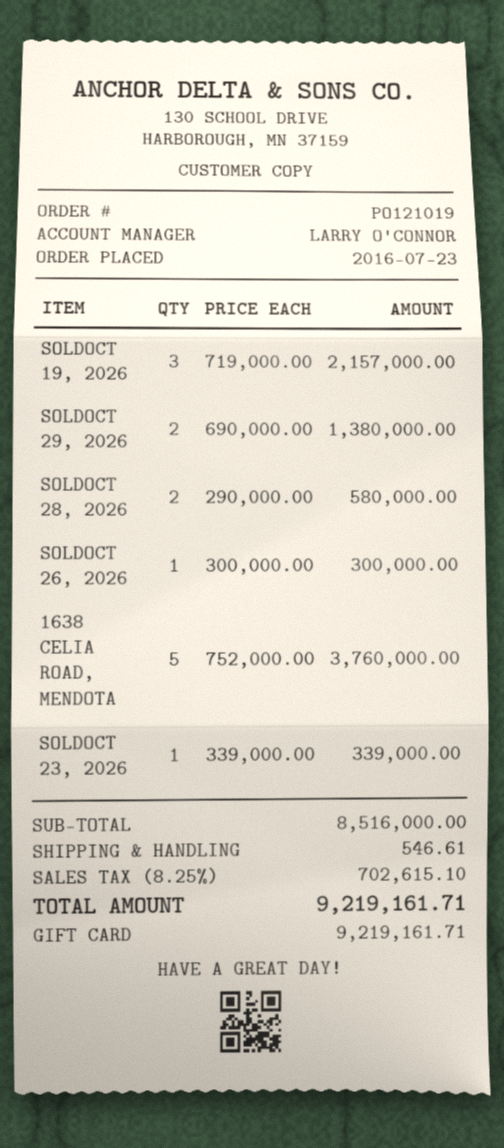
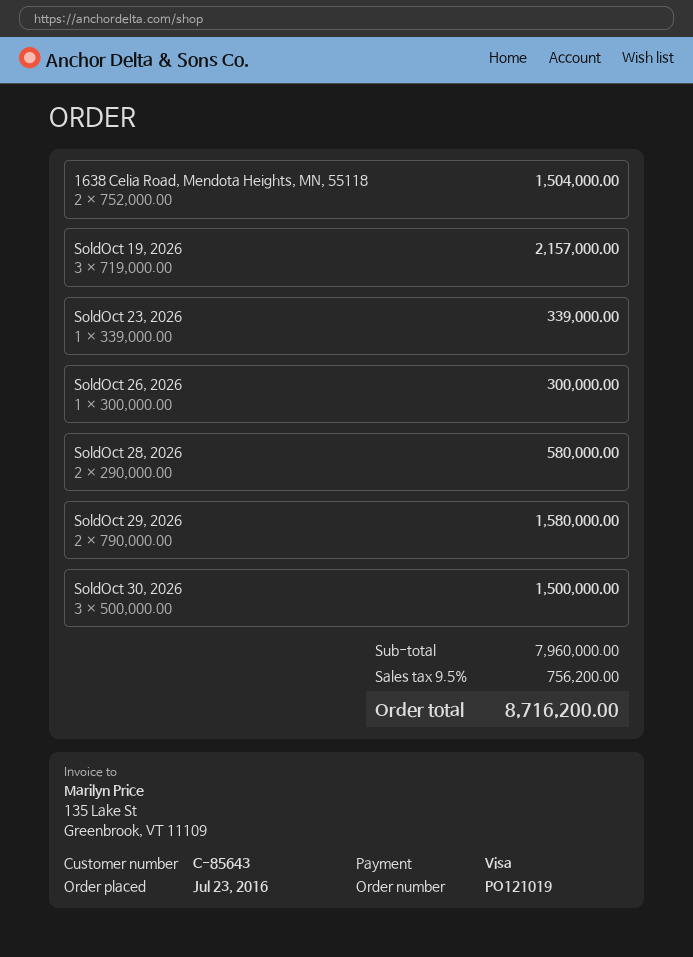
payment method: gift card -> Visa
SOLDOCT 29, 2026: 2 x 690000.00 = 1380000.00 -> 2 x 790000.00 = 1580000.00
1638 CELIA ROAD, MENDOTA: 5 x 752000.00 = 3760000.00 -> 2 x 752000.00 = 1504000.00
SoldOct 30, 2026: none -> 3 x 500000.00 = 1500000.00
subtotal: 8516000.00 -> 7960000.00
shipping: 546.61 -> none
tax: 8.25% = 702615.10 -> 9.5% = 756200.00
total: 9219161.71 -> 8716200.00

